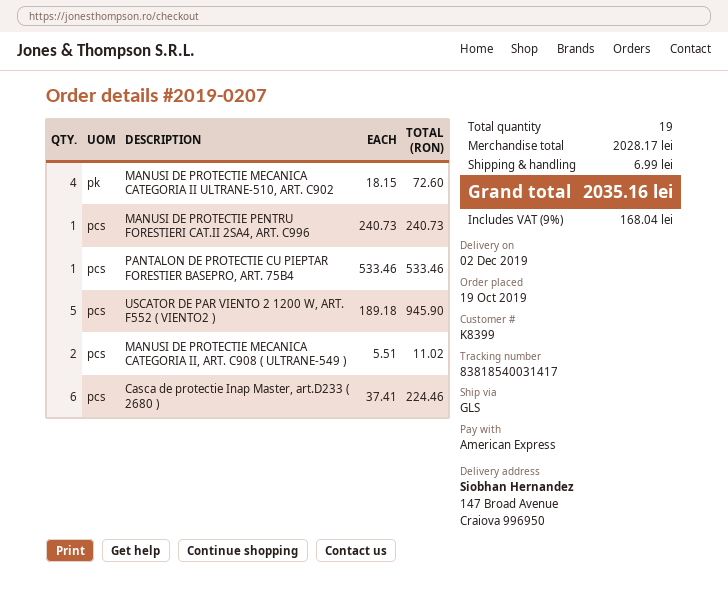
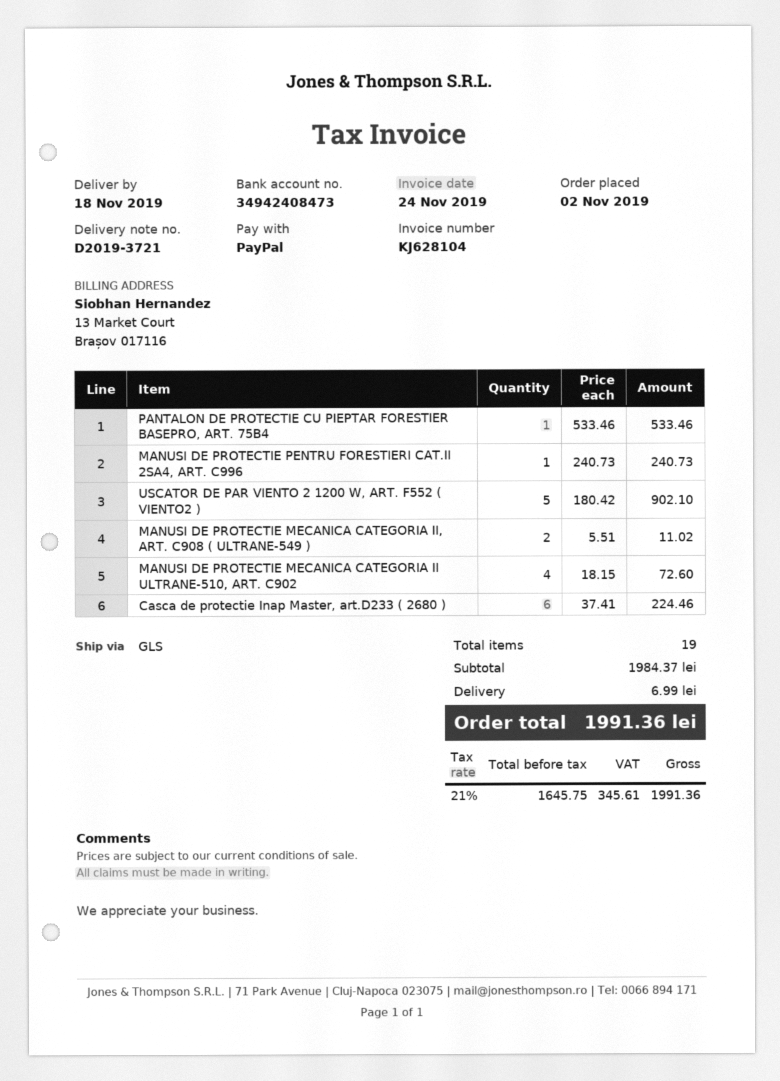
order date: 2019-10-19 -> 2019-11-02
delivery date: 2019-12-02 -> 2019-11-18
payment method: American Express -> PayPal
USCATOR DE PAR VIENTO 2 1200 W, ART. F552 ( VIENTO2 ): 5 x 189.18 = 945.90 -> 5 x 180.42 = 902.10
subtotal: 2028.17 -> 1984.37
tax: 9% = 168.04 -> 21% = 345.61
total: 2035.16 -> 1991.36

